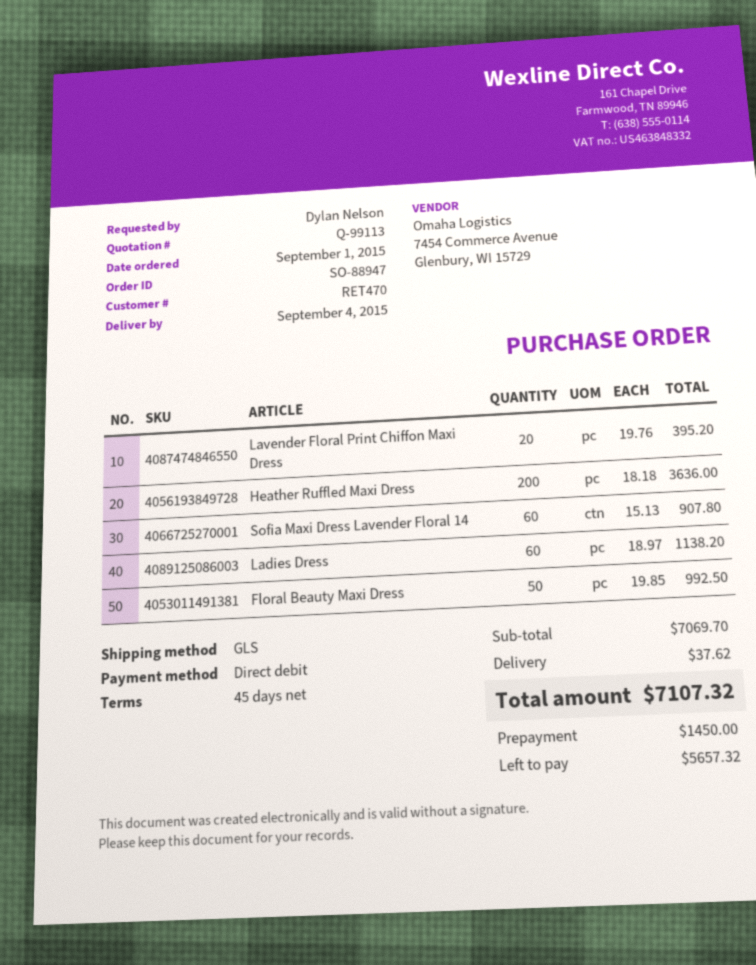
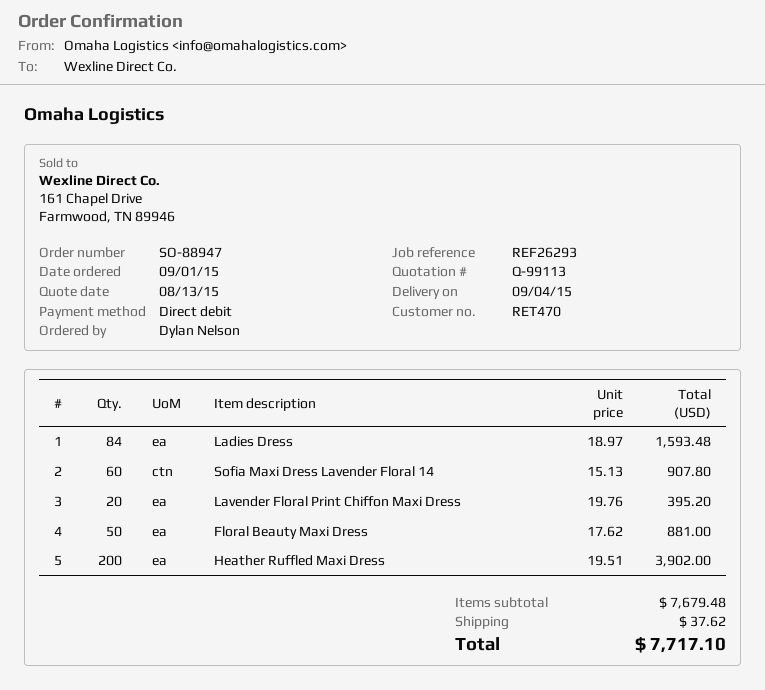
Heather Ruffled Maxi Dress: 200 x 18.18 = 3636.00 -> 200 x 19.51 = 3902.00
Ladies Dress: 60 x 18.97 = 1138.20 -> 84 x 18.97 = 1593.48
Floral Beauty Maxi Dress: 50 x 19.85 = 992.50 -> 50 x 17.62 = 881.00
subtotal: 7069.70 -> 7679.48
total: 7107.32 -> 7717.10

